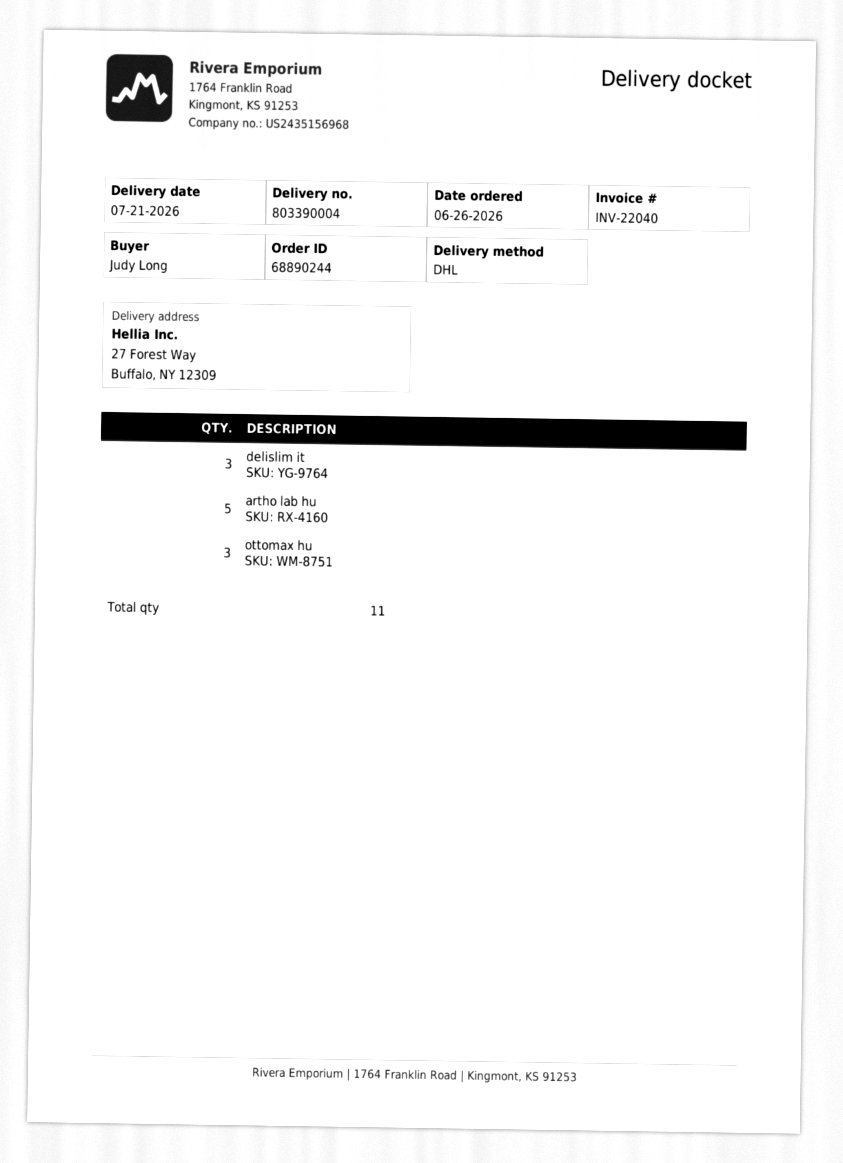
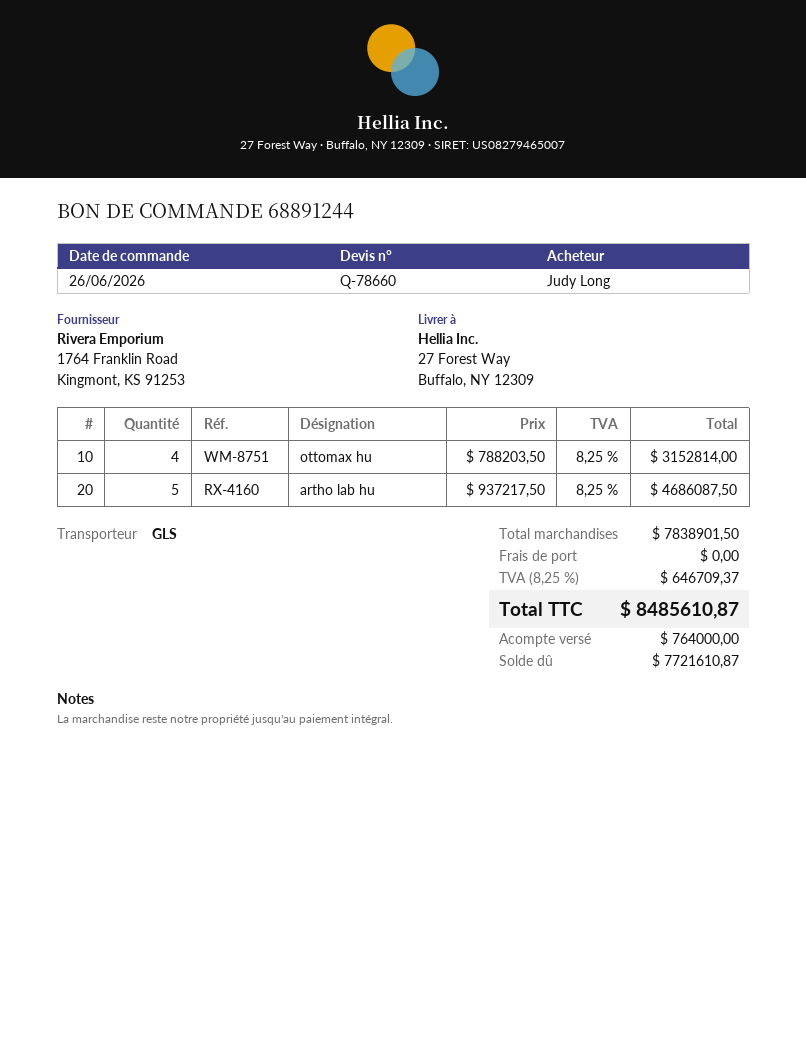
order number: 68890244 -> 68891244
shipping method: DHL -> GLS
delislim it: 3 -> none
ottomax hu: 3 -> 4

